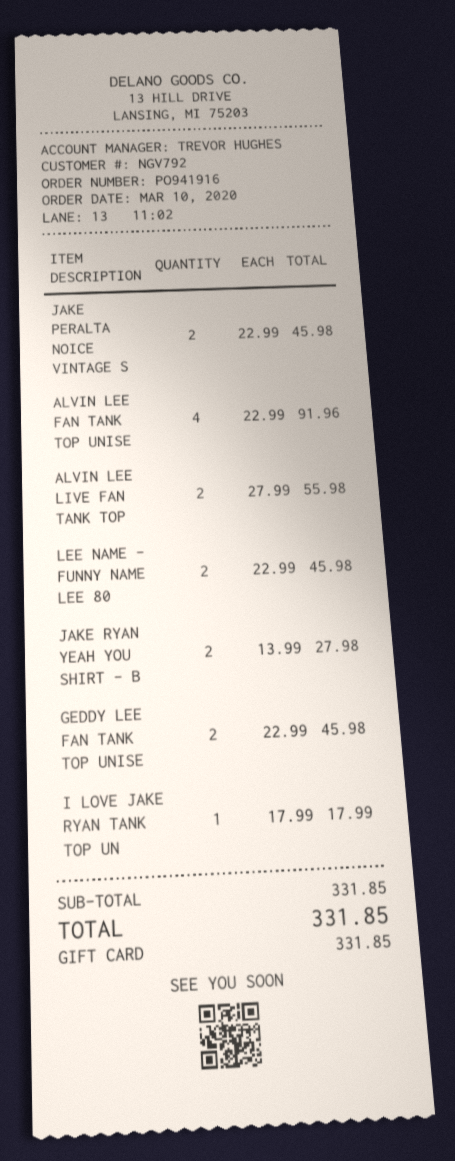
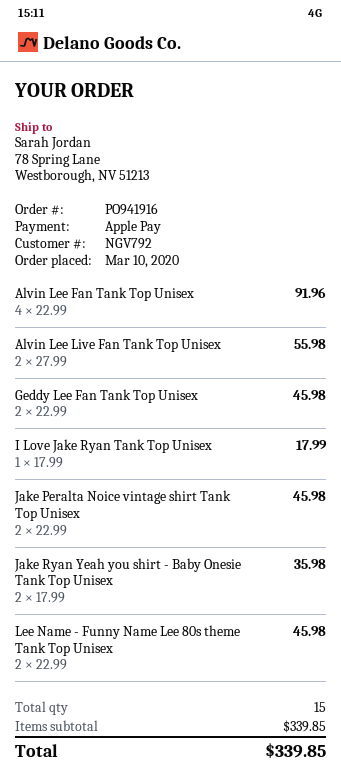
payment method: gift card -> Apple Pay
JAKE RYAN YEAH YOU SHIRT - B: 2 x 13.99 = 27.98 -> 2 x 17.99 = 35.98
subtotal: 331.85 -> 339.85
total: 331.85 -> 339.85

